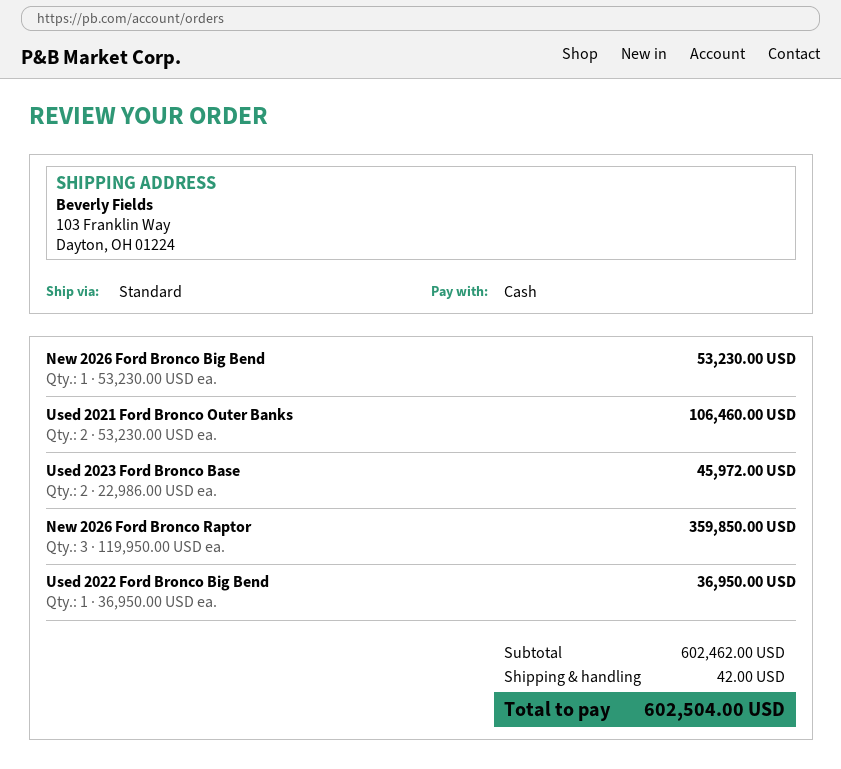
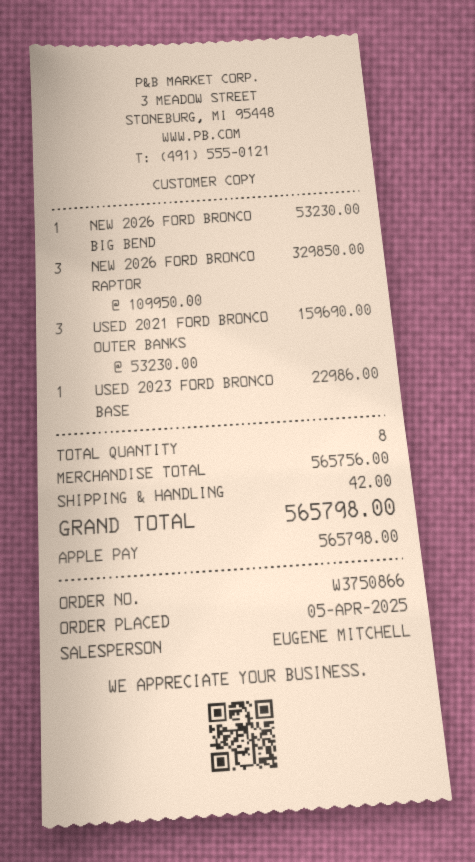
payment method: cash -> Apple Pay
Used 2021 Ford Bronco Outer Banks: 2 x 53230.00 = 106460.00 -> 3 x 53230.00 = 159690.00
Used 2023 Ford Bronco Base: 2 x 22986.00 = 45972.00 -> 1 x 22986.00 = 22986.00
New 2026 Ford Bronco Raptor: 3 x 119950.00 = 359850.00 -> 3 x 109950.00 = 329850.00
Used 2022 Ford Bronco Big Bend: 1 x 36950.00 = 36950.00 -> none
subtotal: 602462.00 -> 565756.00
total: 602504.00 -> 565798.00

